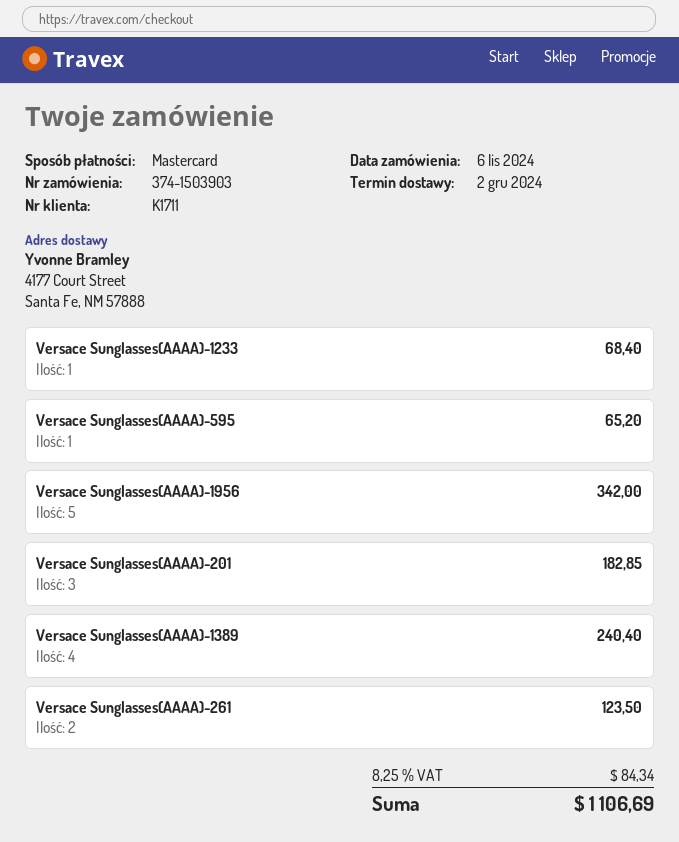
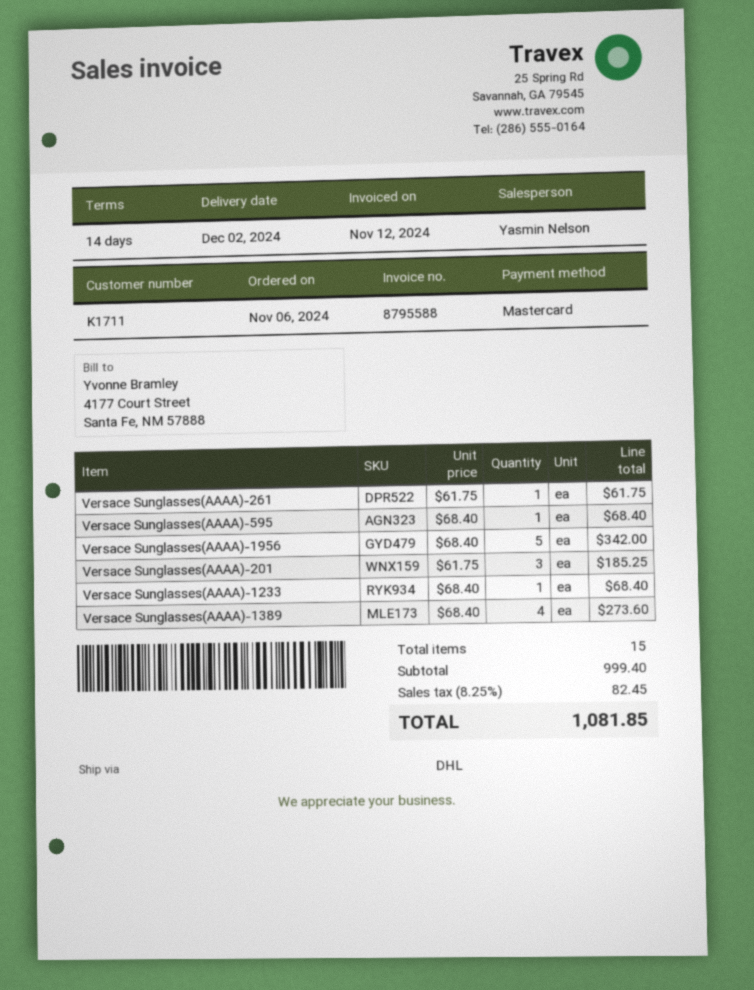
Versace Sunglasses(AAAA)-595: 1 for 65.20 -> 1 for 68.40
Versace Sunglasses(AAAA)-201: 3 for 182.85 -> 3 for 185.25
Versace Sunglasses(AAAA)-1389: 4 for 240.40 -> 4 for 273.60
Versace Sunglasses(AAAA)-261: 2 for 123.50 -> 1 for 61.75
tax: 8.25% = 84.34 -> 8.25% = 82.45
total: 1106.69 -> 1081.85

